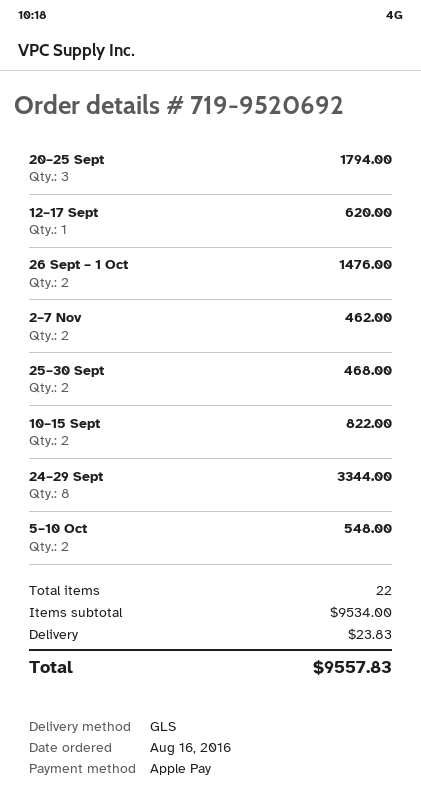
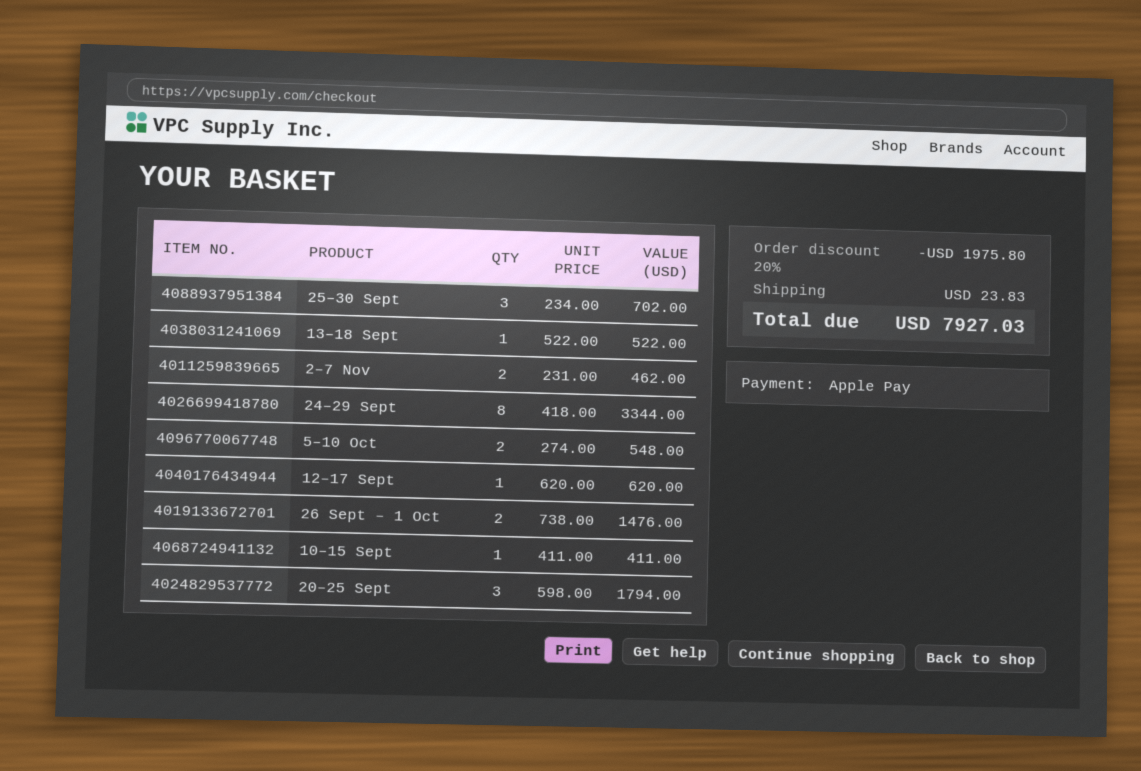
25–30 Sept: 2 for 468.00 -> 3 for 702.00
10–15 Sept: 2 for 822.00 -> 1 for 411.00
13–18 Sept: none -> 1 for 522.00
discount: none -> 20% = 1975.80
total: 9557.83 -> 7927.03

